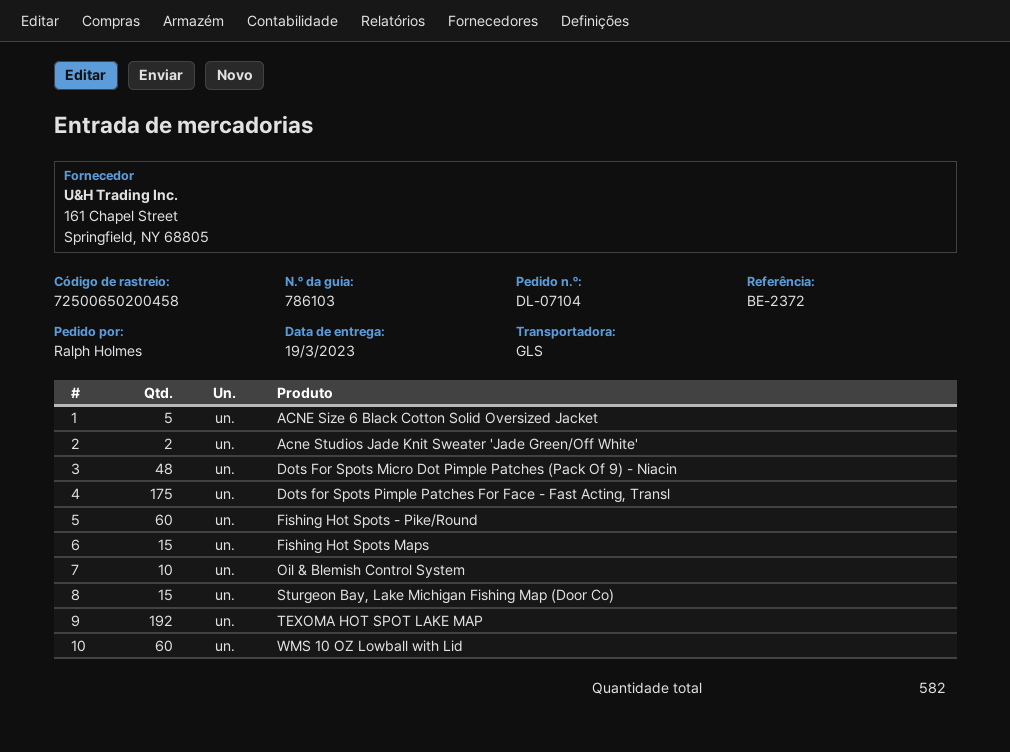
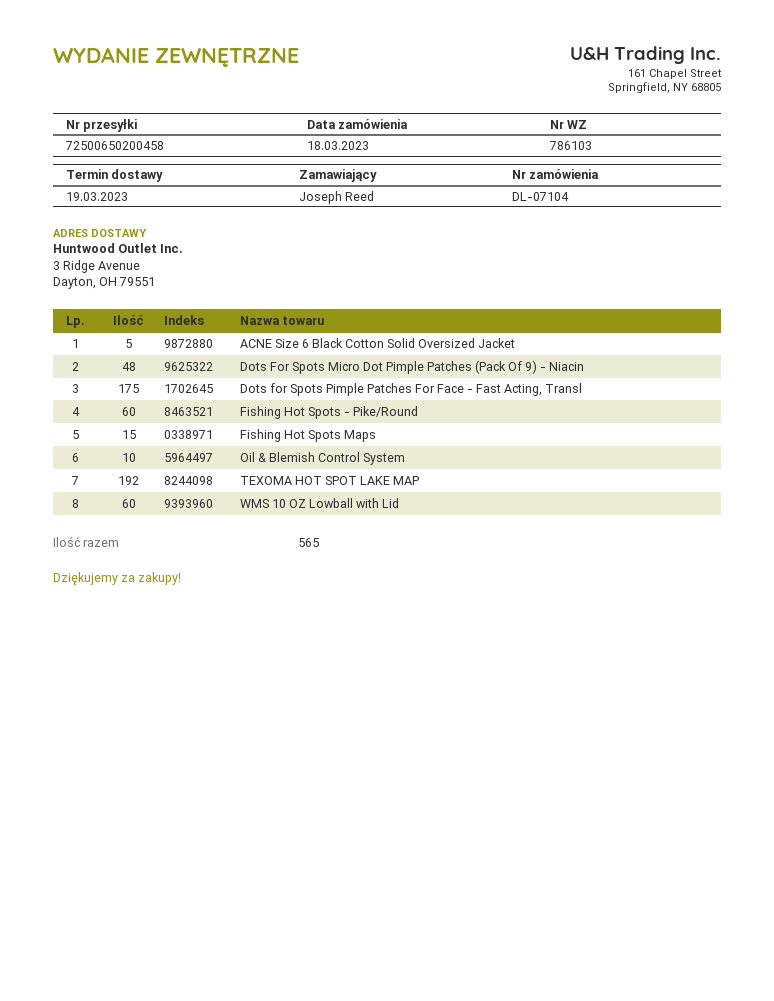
ordered by: Ralph Holmes -> Joseph Reed
Acne Studios Jade Knit Sweater 'Jade Green/Off White': 2 -> none
Sturgeon Bay, Lake Michigan Fishing Map (Door Co): 15 -> none
total quantity: 582 -> 565

